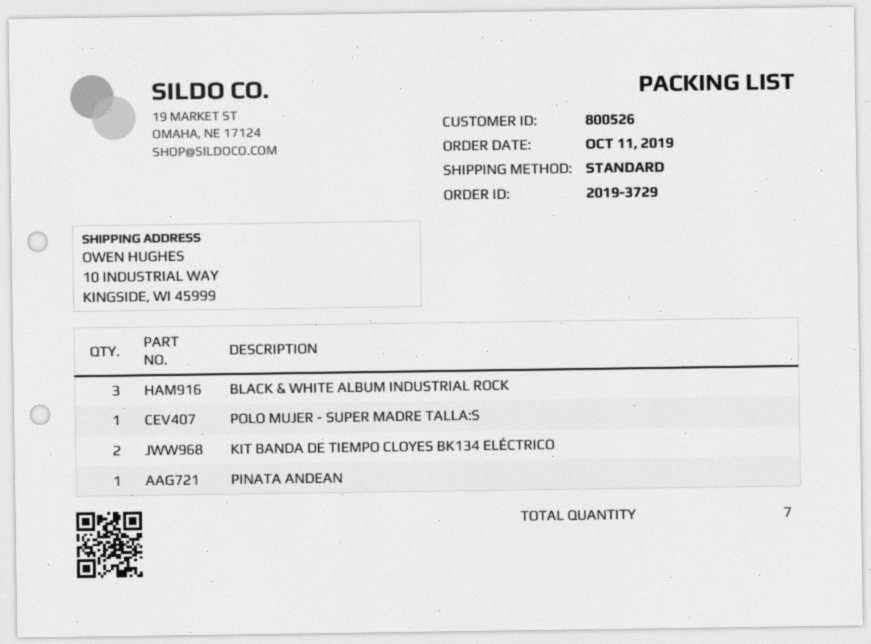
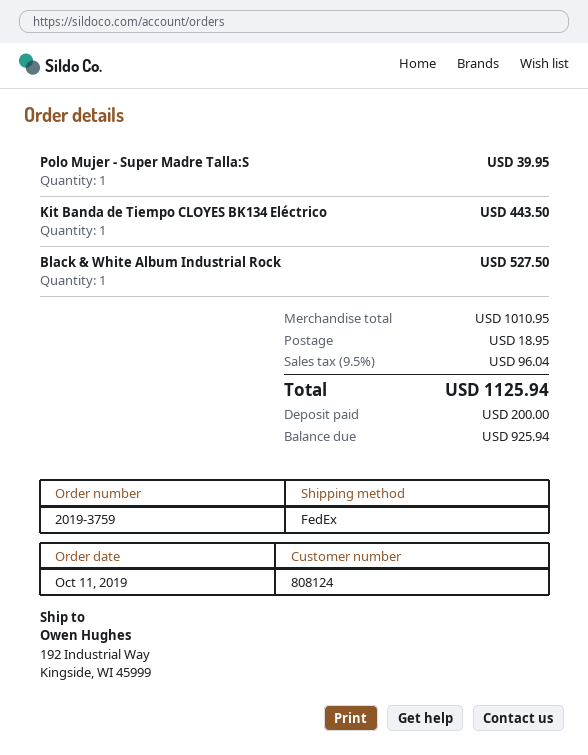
order number: 2019-3729 -> 2019-3759
customer number: 800526 -> 808124
shipping method: standard -> FedEx
ship to: 10 INDUSTRIAL WAY, KINGSIDE, WI 45999 -> 192 Industrial Way, Kingside, WI 45999
BLACK & WHITE ALBUM INDUSTRIAL ROCK: 3 -> 1
KIT BANDA DE TIEMPO CLOYES BK134 ELÉCTRICO: 2 -> 1
PINATA ANDEAN: 1 -> none

